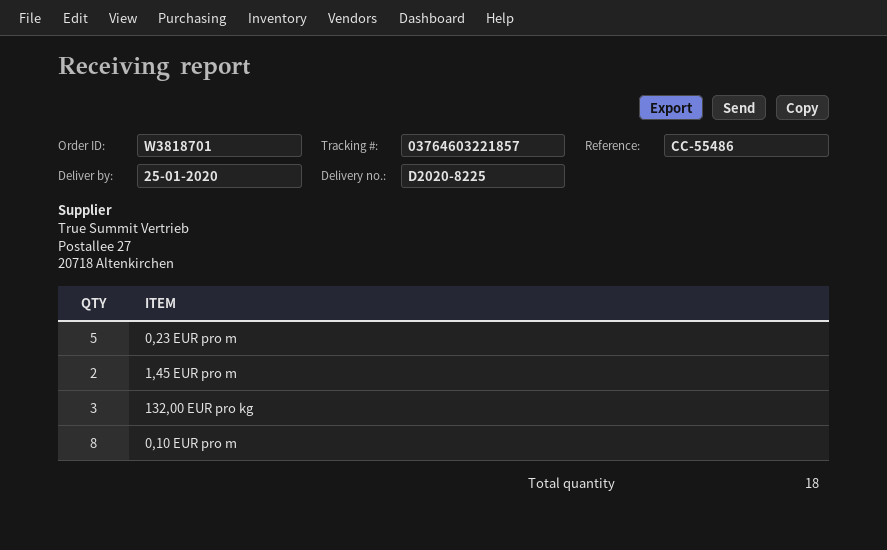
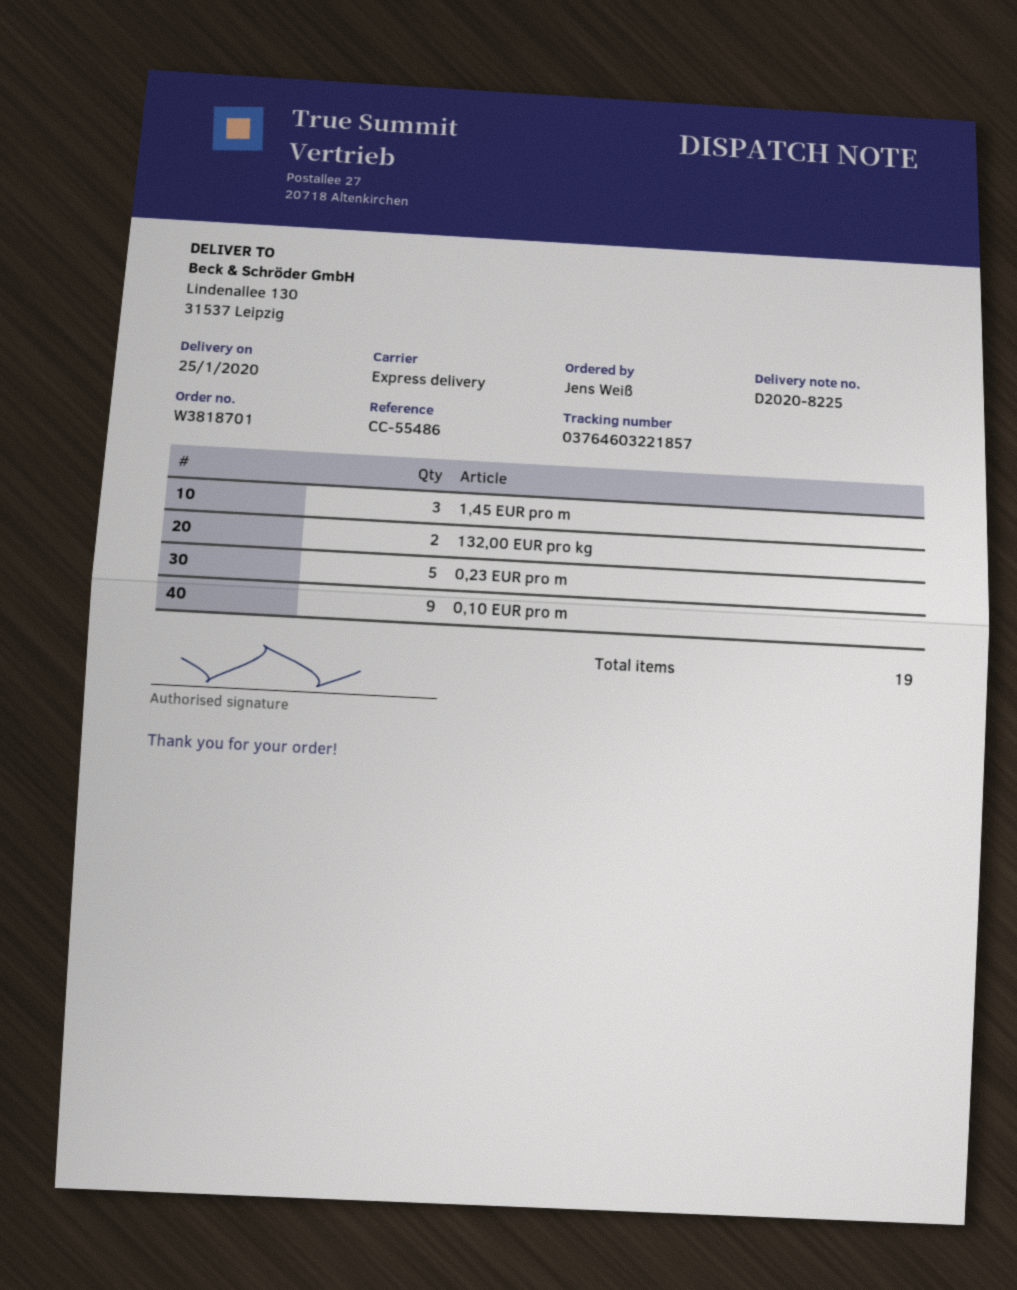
1,45 EUR pro m: 2 -> 3
132,00 EUR pro kg: 3 -> 2
0,10 EUR pro m: 8 -> 9
total quantity: 18 -> 19

